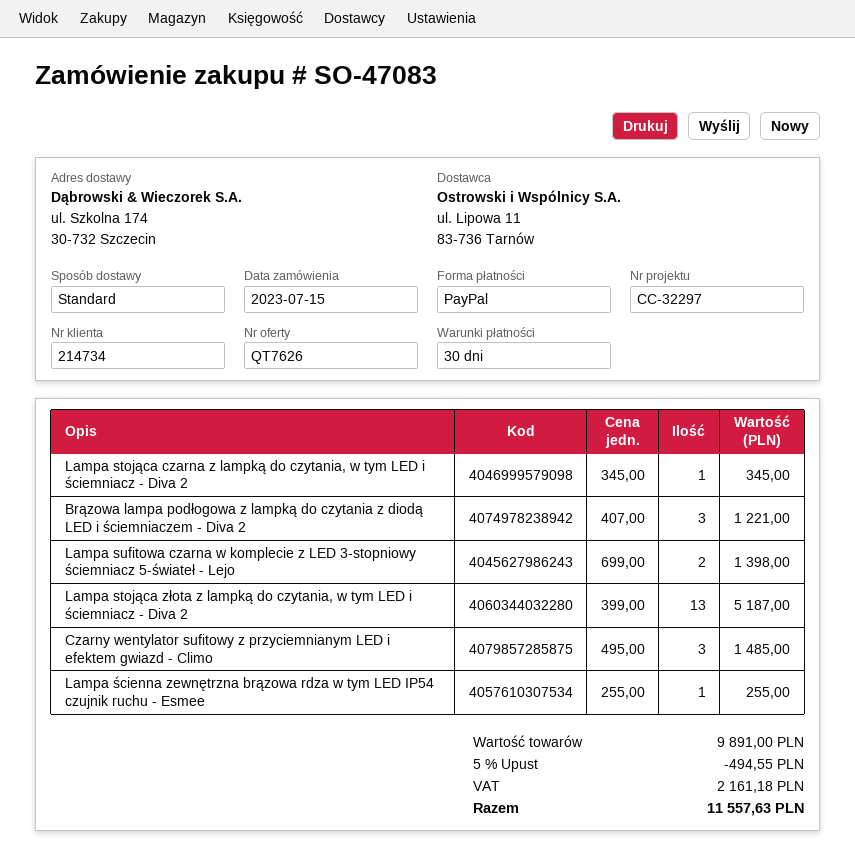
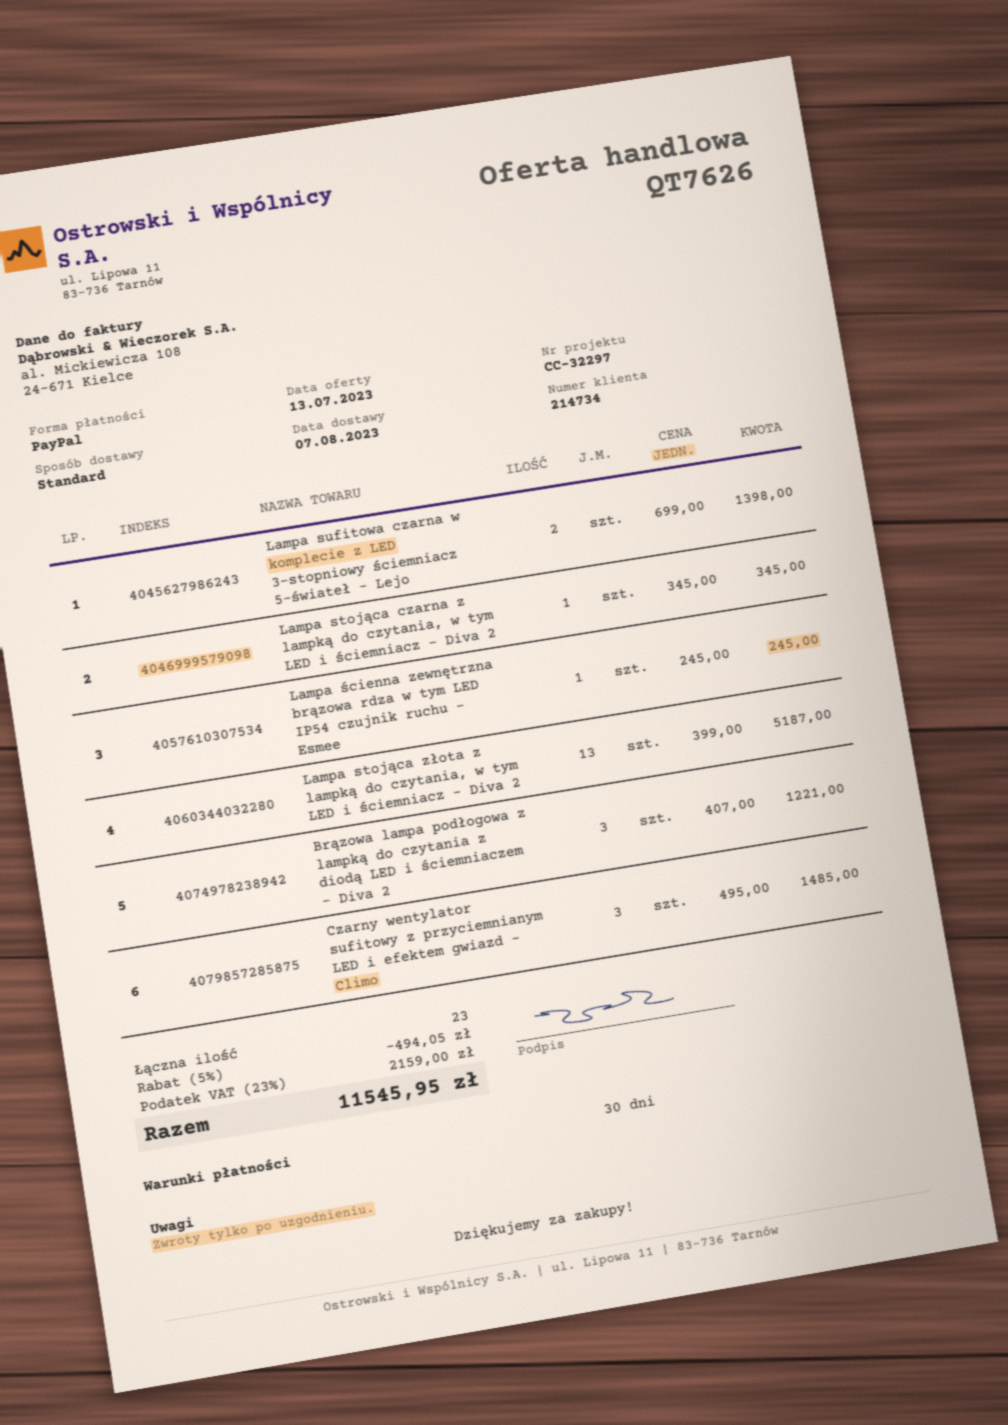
Lampa ścienna zewnętrzna brązowa rdza w tym LED IP54 czujnik ruchu - Esmee: 1 x 255.00 = 255.00 -> 1 x 245.00 = 245.00
discount: 5% = 494.55 -> 5% = 494.05
tax: 2161.18 -> 2159.00
total: 11557.63 -> 11545.95

